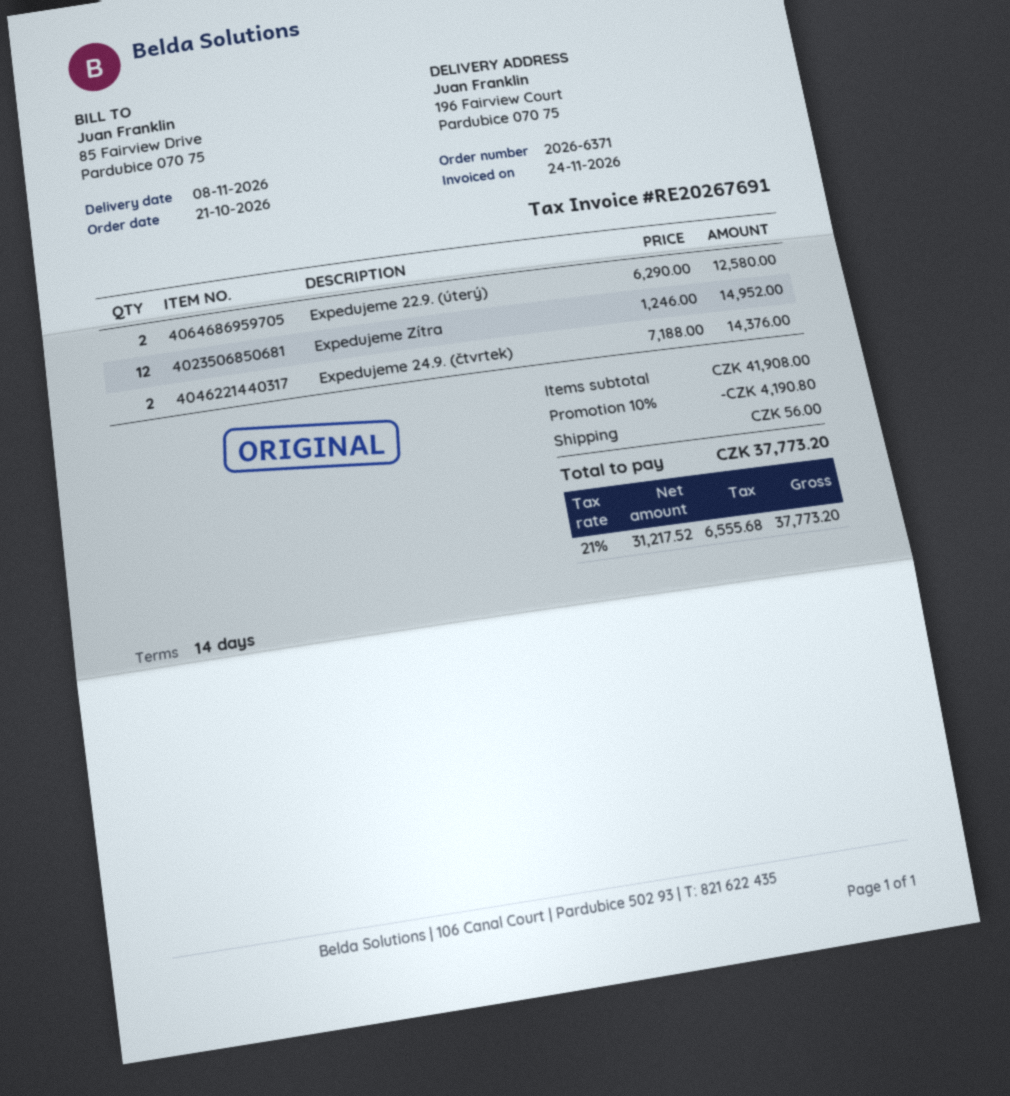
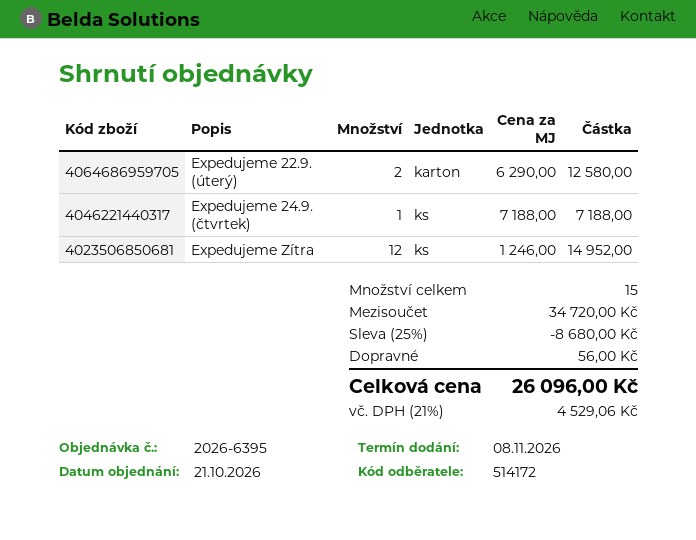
order number: 2026-6371 -> 2026-6395
Expedujeme 24.9. (čtvrtek): 2 x 7188.00 = 14376.00 -> 1 x 7188.00 = 7188.00
subtotal: 41908.00 -> 34720.00
discount: 10% = 4190.80 -> 25% = 8680.00
tax: 21% = 6555.68 -> 21% = 4529.06
total: 37773.20 -> 26096.00

